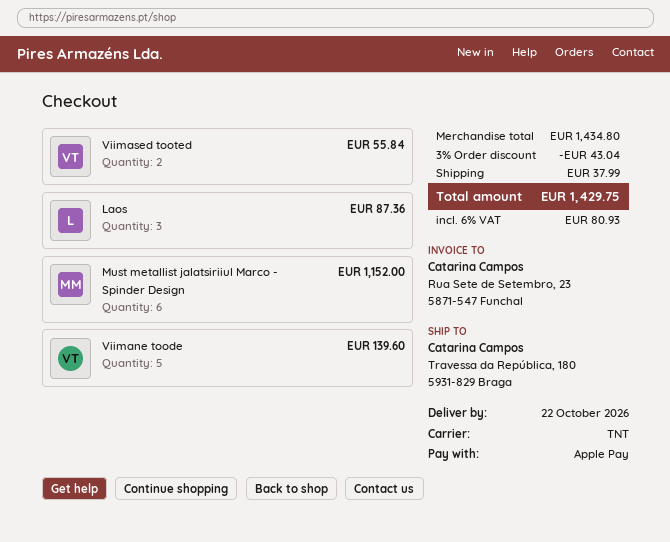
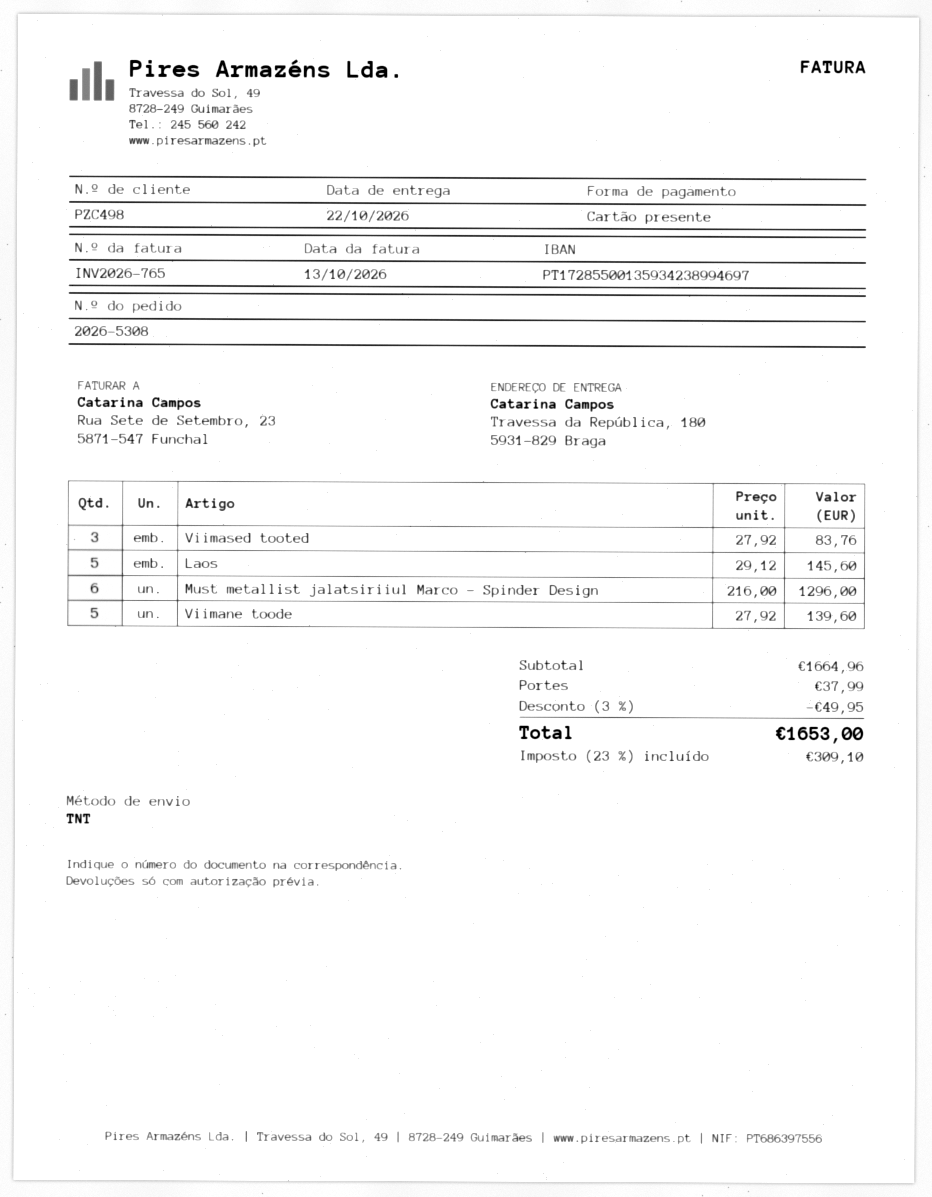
payment method: Apple Pay -> gift card
Viimased tooted: 2 for 55.84 -> 3 for 83.76
Laos: 3 for 87.36 -> 5 for 145.60
Must metallist jalatsiriiul Marco - Spinder Design: 6 for 1152.00 -> 6 for 1296.00
subtotal: 1434.80 -> 1664.96
discount: 3% = 43.04 -> 3% = 49.95
tax: 6% = 80.93 -> 23% = 309.10
total: 1429.75 -> 1653.00

